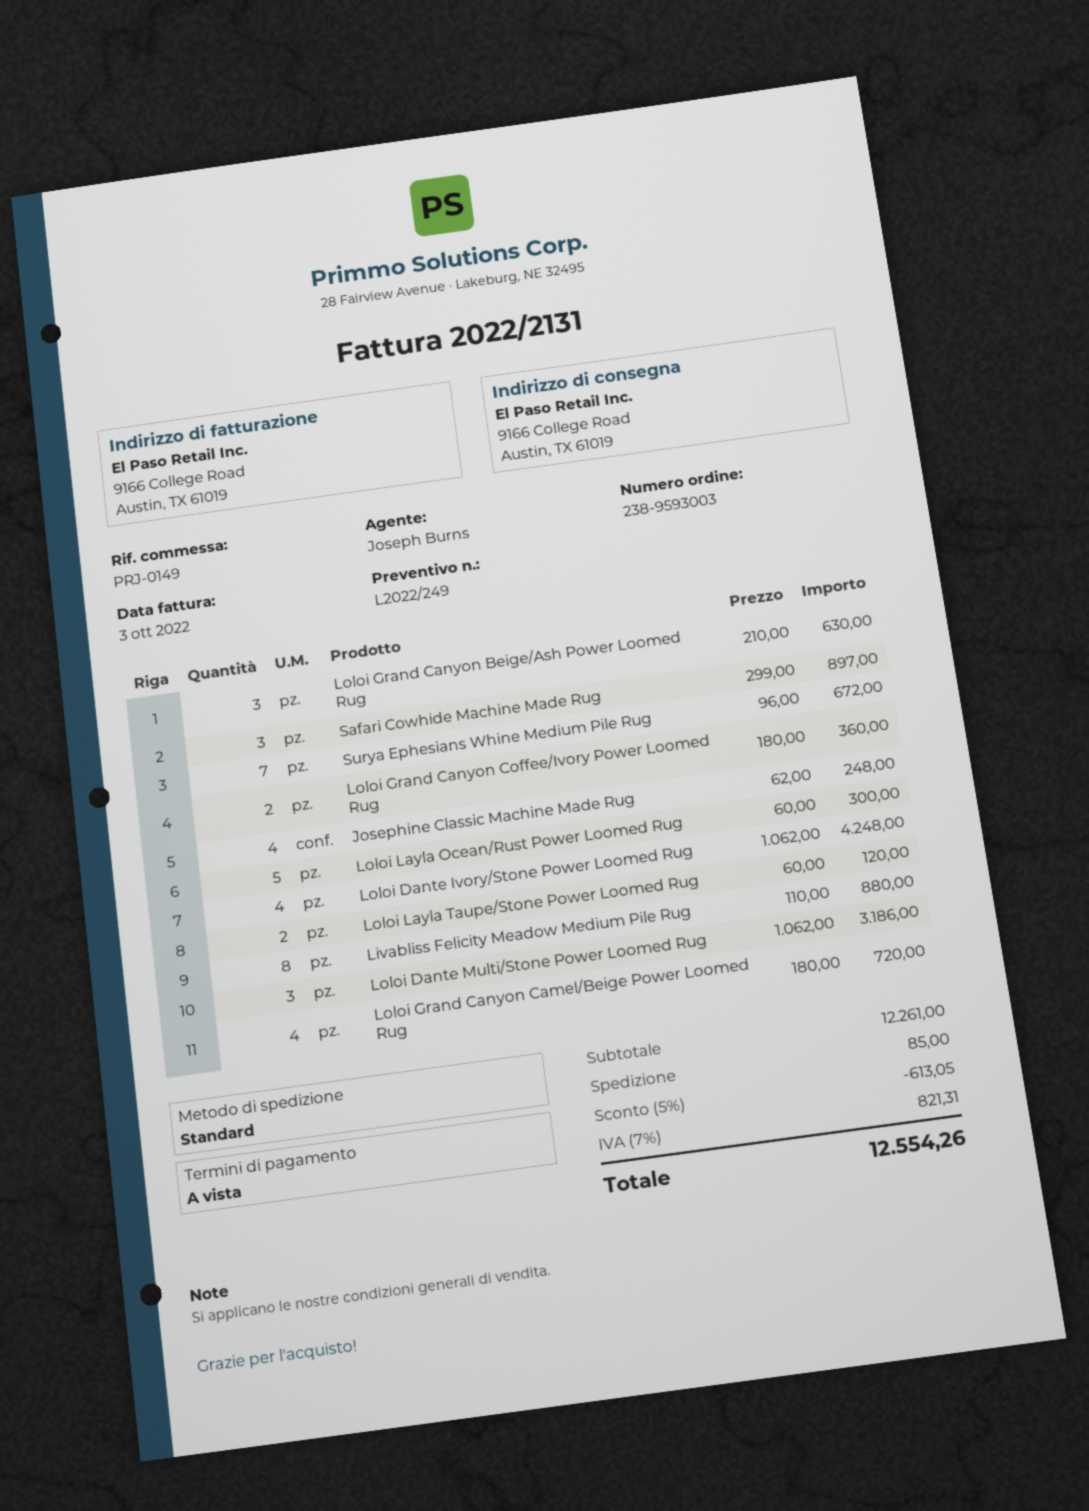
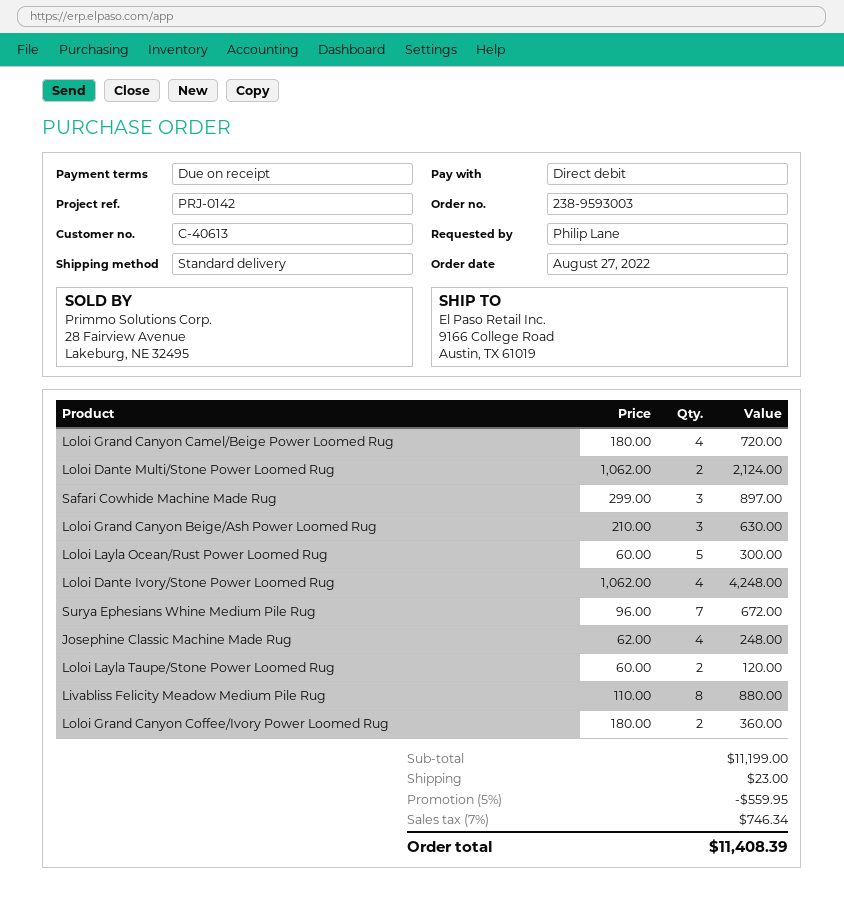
reference: PRJ-0149 -> PRJ-0142
Loloi Dante Multi/Stone Power Loomed Rug: 3 x 1062.00 = 3186.00 -> 2 x 1062.00 = 2124.00
subtotal: 12261.00 -> 11199.00
discount: 5% = 613.05 -> 5% = 559.95
shipping: 85.00 -> 23.00
tax: 7% = 821.31 -> 7% = 746.34
total: 12554.26 -> 11408.39

